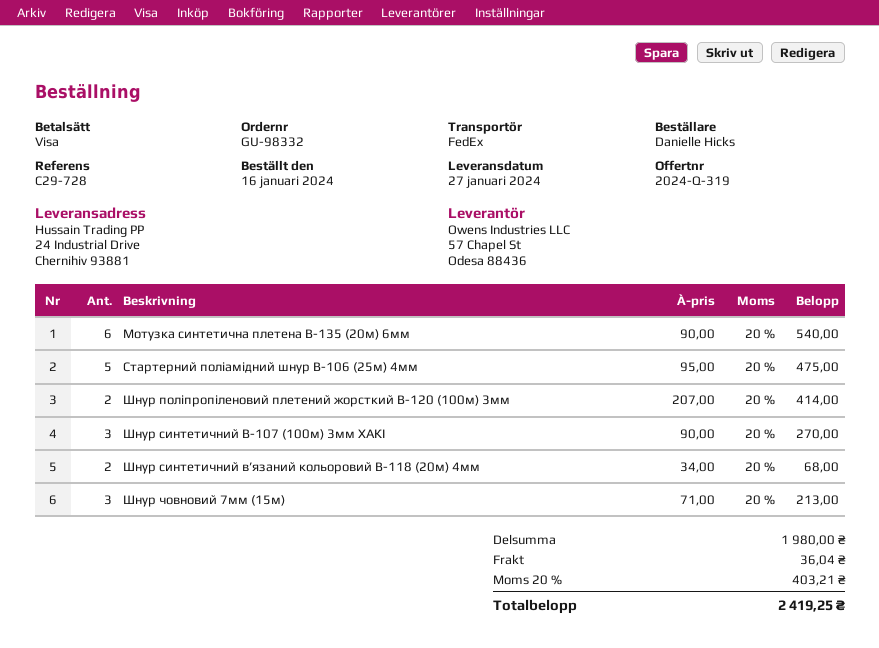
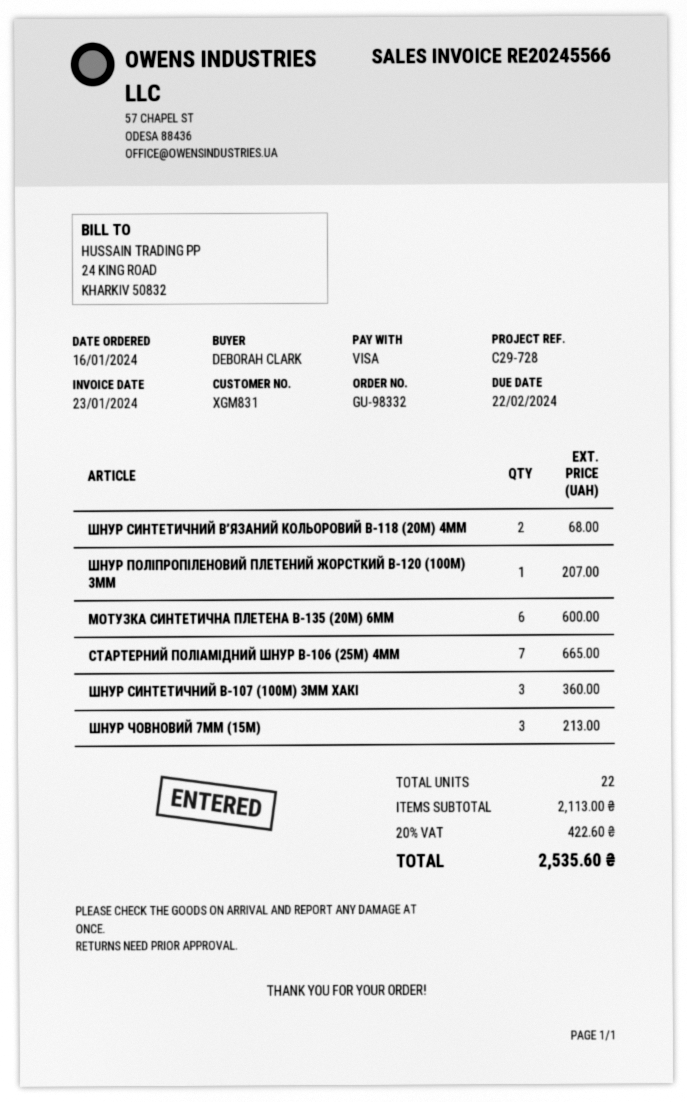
ordered by: Danielle Hicks -> DEBORAH CLARK
Мотузка синтетична плетена В-135 (20м) 6мм: 6 for 540.00 -> 6 for 600.00
Стартерний поліамідний шнур В-106 (25м) 4мм: 5 for 475.00 -> 7 for 665.00
Шнур поліпропіленовий плетений жорсткий В-120 (100м) 3мм: 2 for 414.00 -> 1 for 207.00
Шнур синтетичний В-107 (100м) 3мм ХАКІ: 3 for 270.00 -> 3 for 360.00
subtotal: 1980.00 -> 2113.00
shipping: 36.04 -> none
tax: 20% = 403.21 -> 20% = 422.60
total: 2419.25 -> 2535.60

